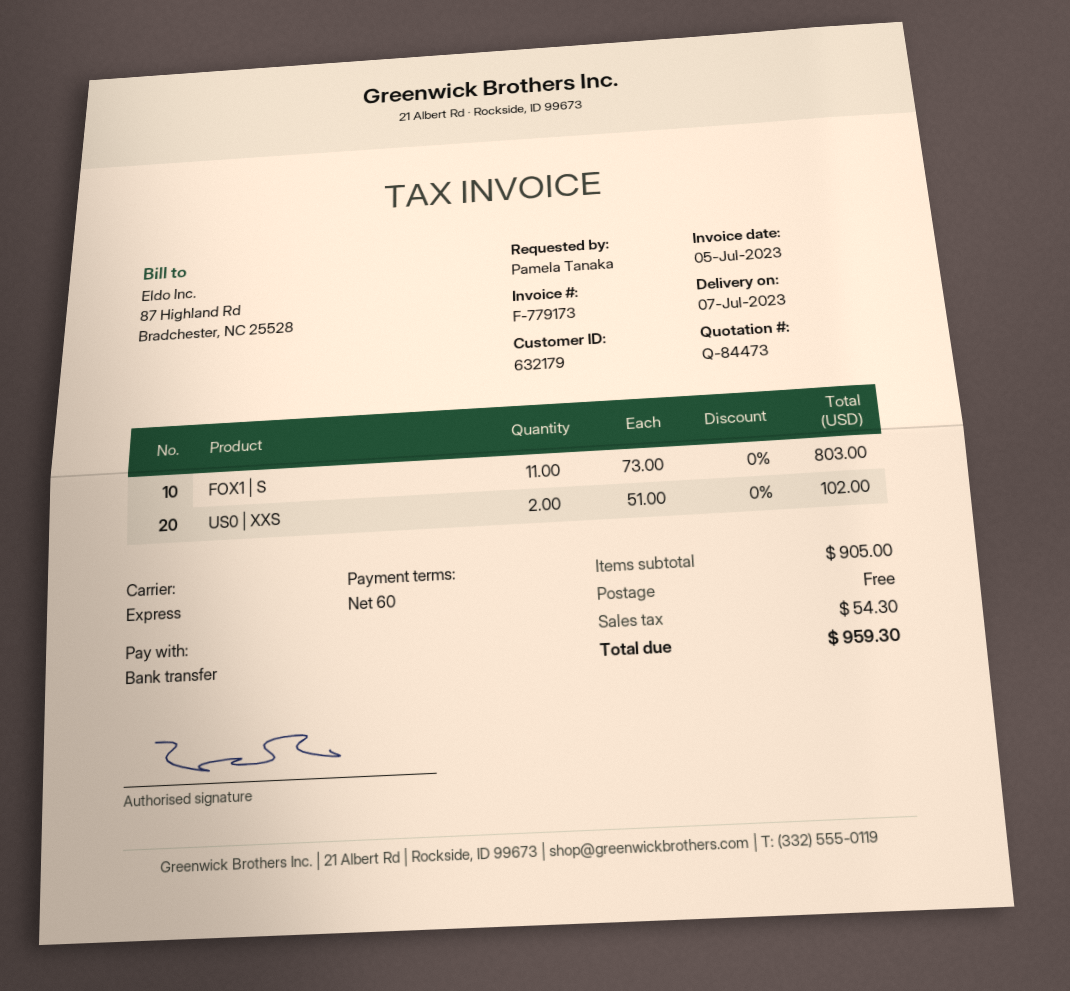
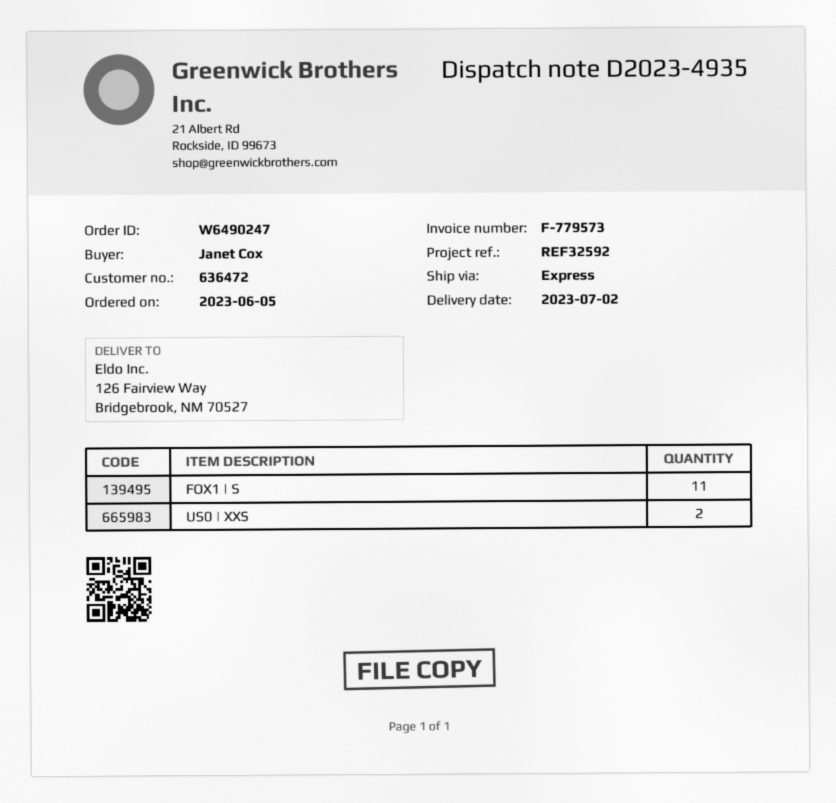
delivery date: 2023-07-07 -> 2023-07-02
invoice number: F-779173 -> F-779573
customer number: 632179 -> 636472
ordered by: Pamela Tanaka -> Janet Cox

